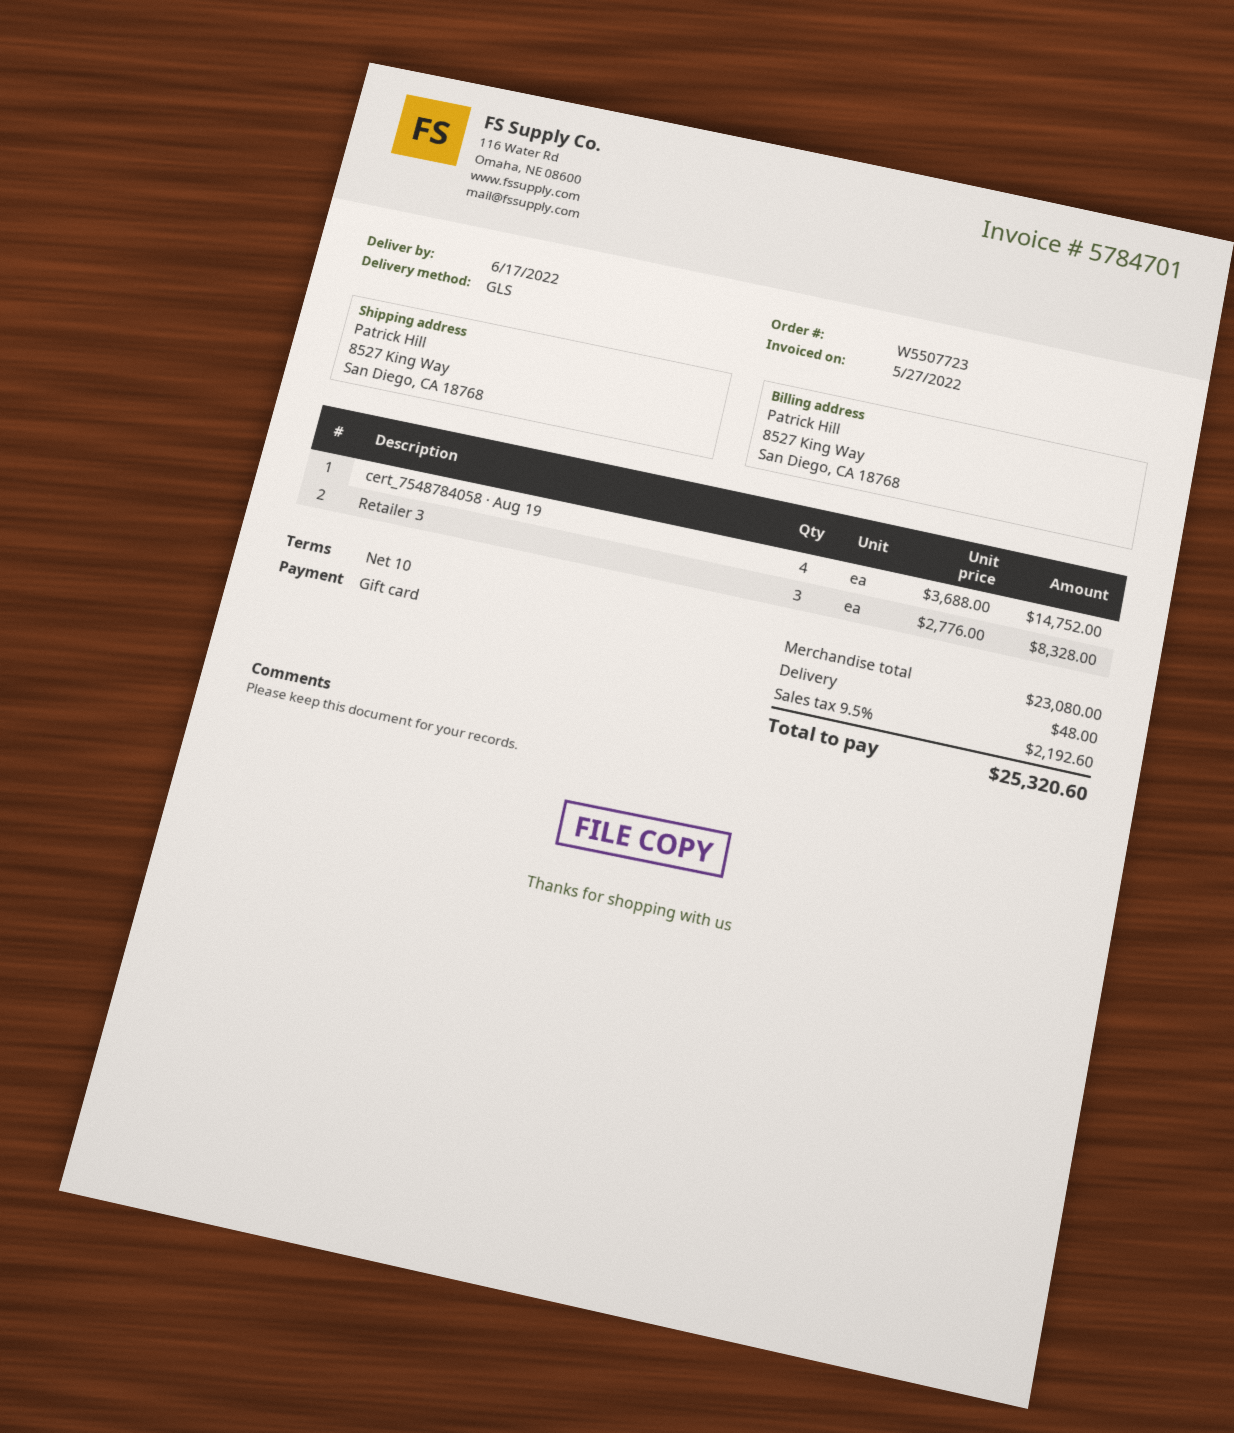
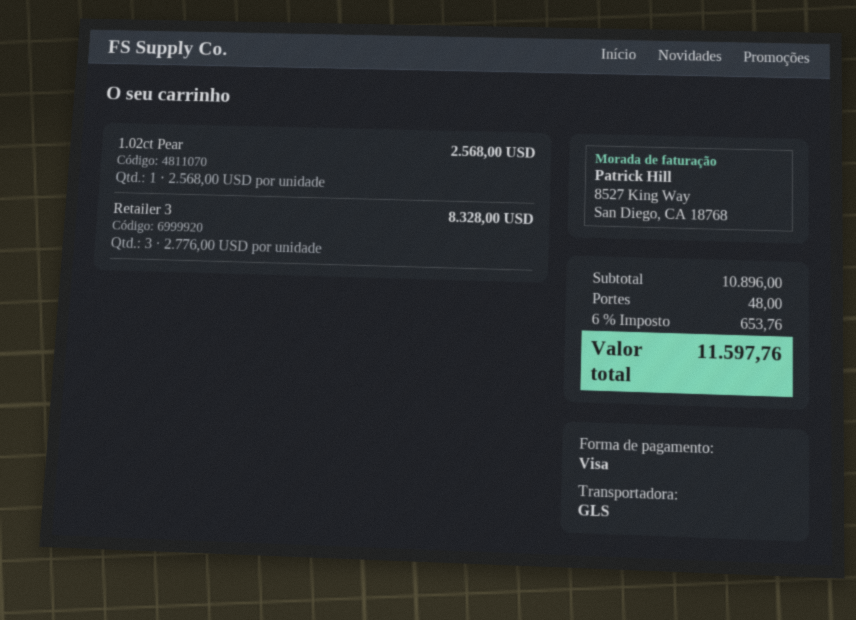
payment method: gift card -> Visa
cert_7548784058 · Aug 19: 4 x 3688.00 = 14752.00 -> none
1.02ct Pear: none -> 1 x 2568.00 = 2568.00
subtotal: 23080.00 -> 10896.00
tax: 9.5% = 2192.60 -> 6% = 653.76
total: 25320.60 -> 11597.76

